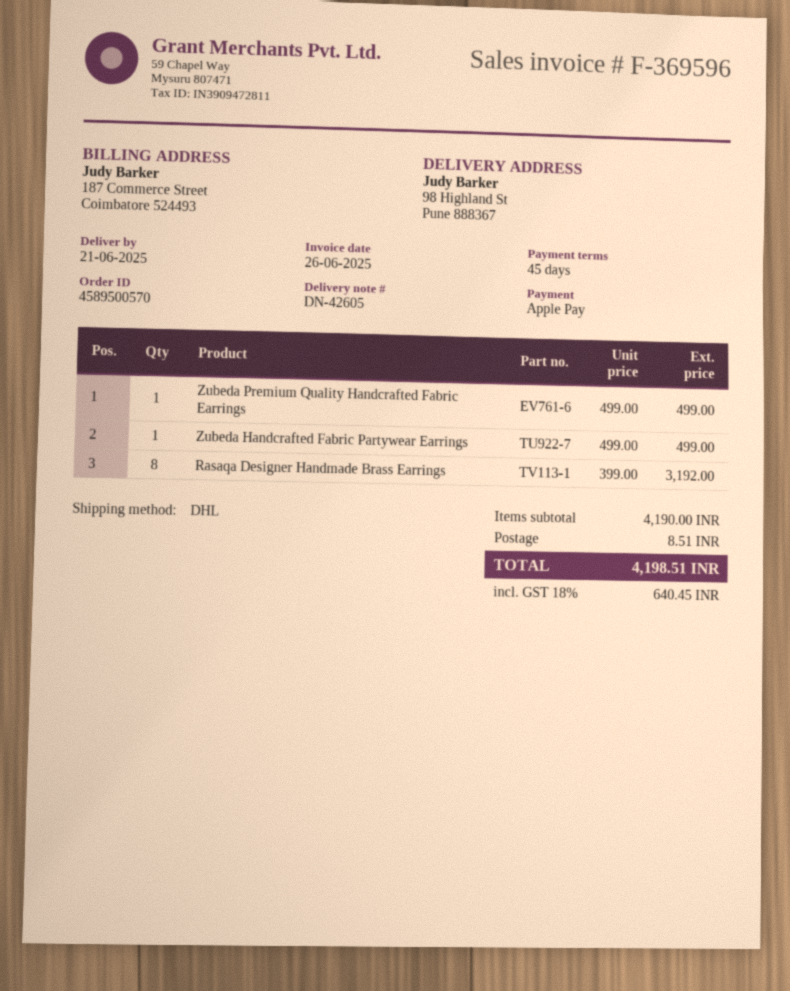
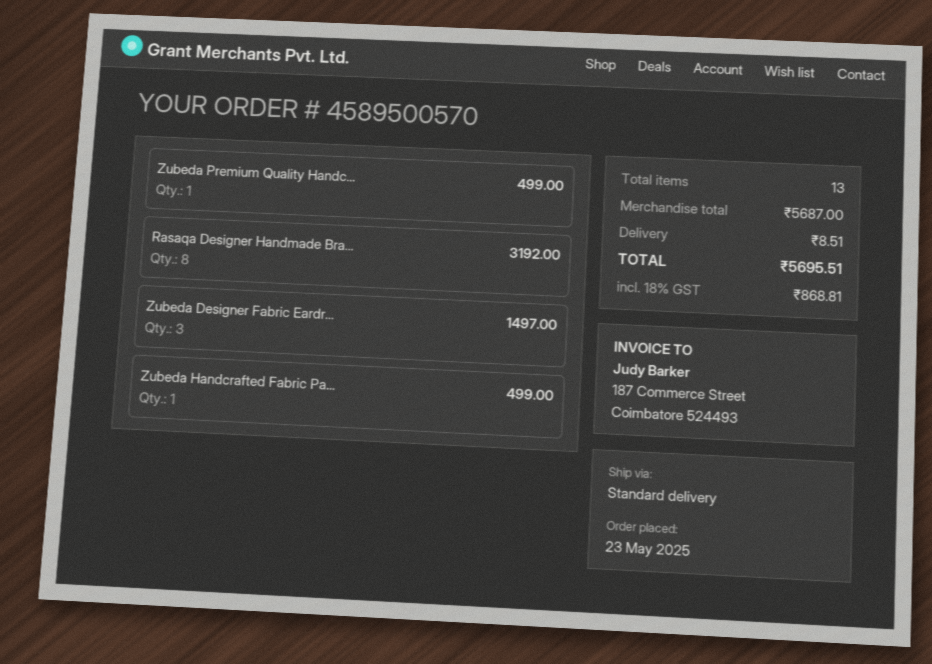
shipping method: DHL -> standard
Zubeda Designer Fabric Eardr...: none -> 3 for 1497.00
subtotal: 4190.00 -> 5687.00
tax: 18% = 640.45 -> 18% = 868.81
total: 4198.51 -> 5695.51

